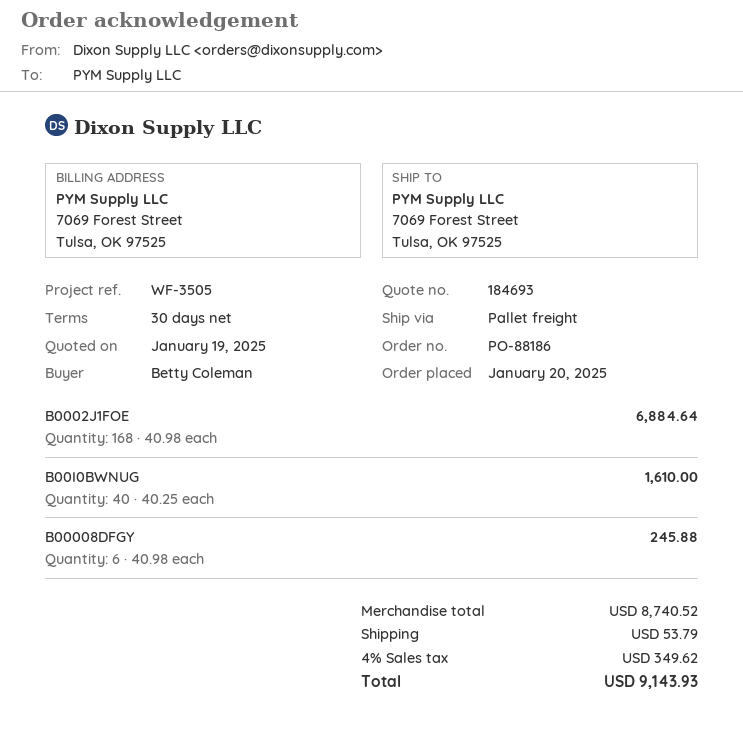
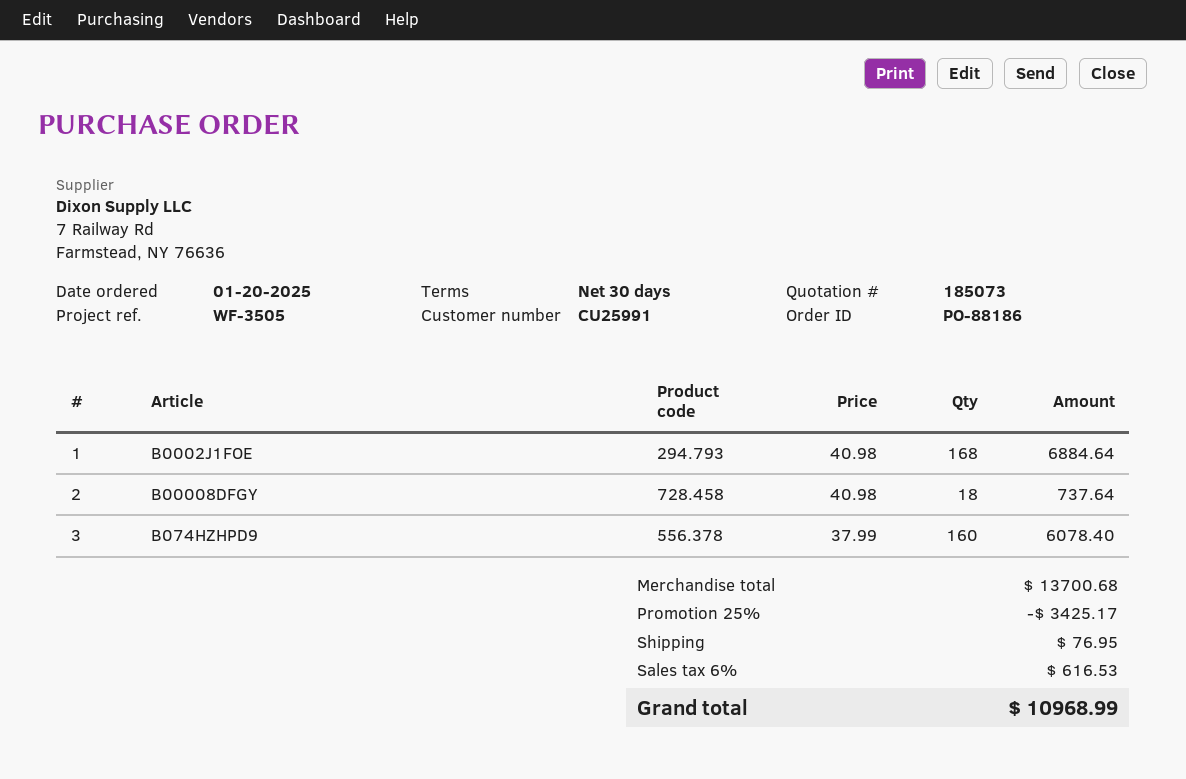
quote number: 184693 -> 185073
B00I0BWNUG: 40 x 40.25 = 1610.00 -> none
B00008DFGY: 6 x 40.98 = 245.88 -> 18 x 40.98 = 737.64
B074HZHPD9: none -> 160 x 37.99 = 6078.40
subtotal: 8740.52 -> 13700.68
discount: none -> 25% = 3425.17
shipping: 53.79 -> 76.95
tax: 4% = 349.62 -> 6% = 616.53
total: 9143.93 -> 10968.99

